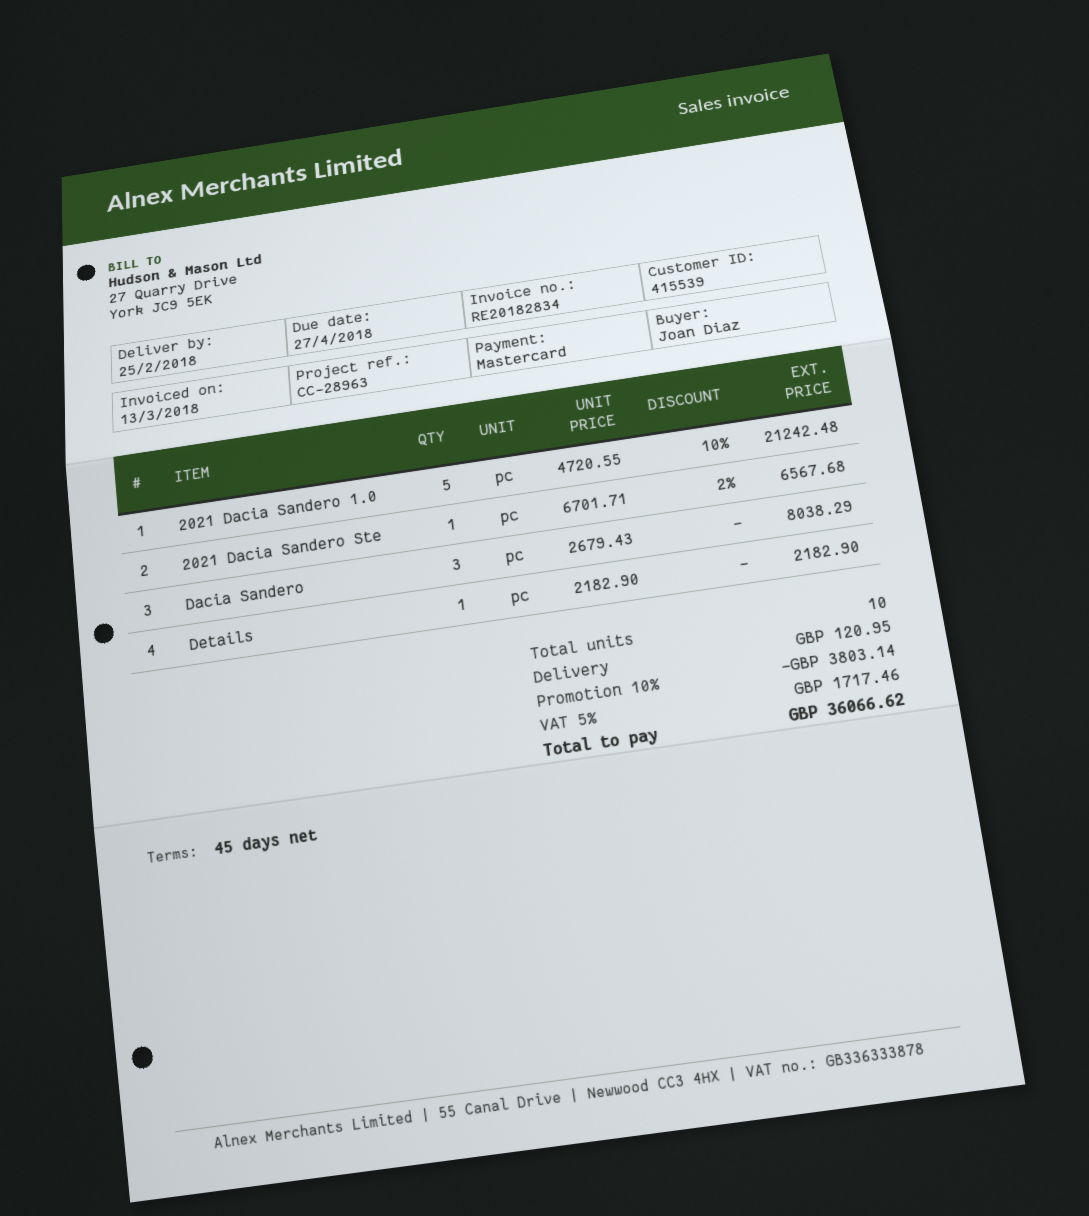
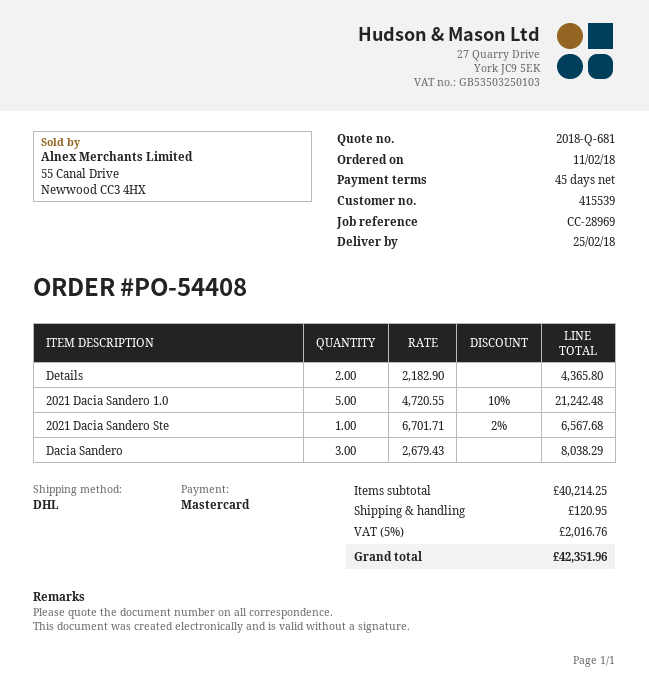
reference: CC-28963 -> CC-28969
Details: 1 x 2182.90 = 2182.90 -> 2 x 2182.90 = 4365.80
discount: 10% = 3803.14 -> none
tax: 5% = 1717.46 -> 5% = 2016.76
total: 36066.62 -> 42351.96

